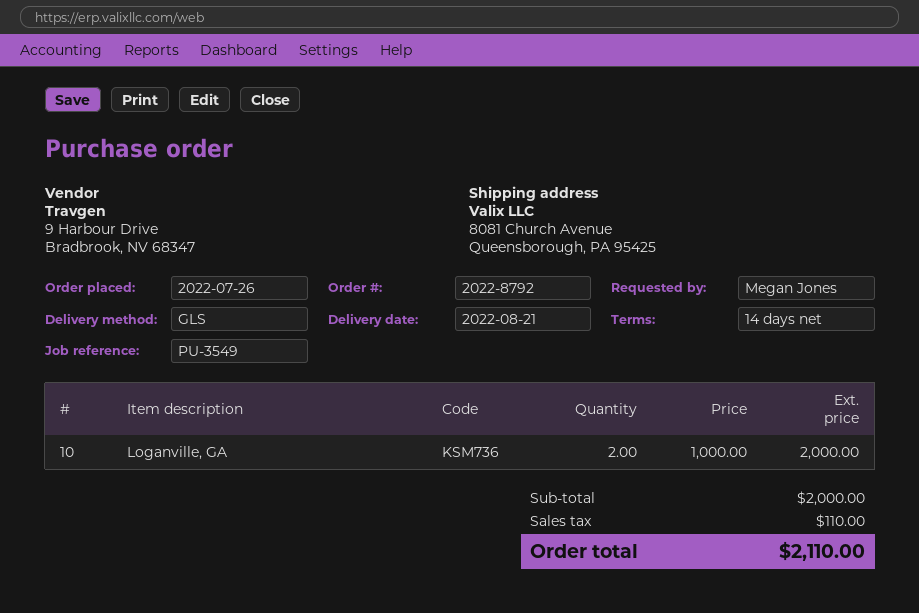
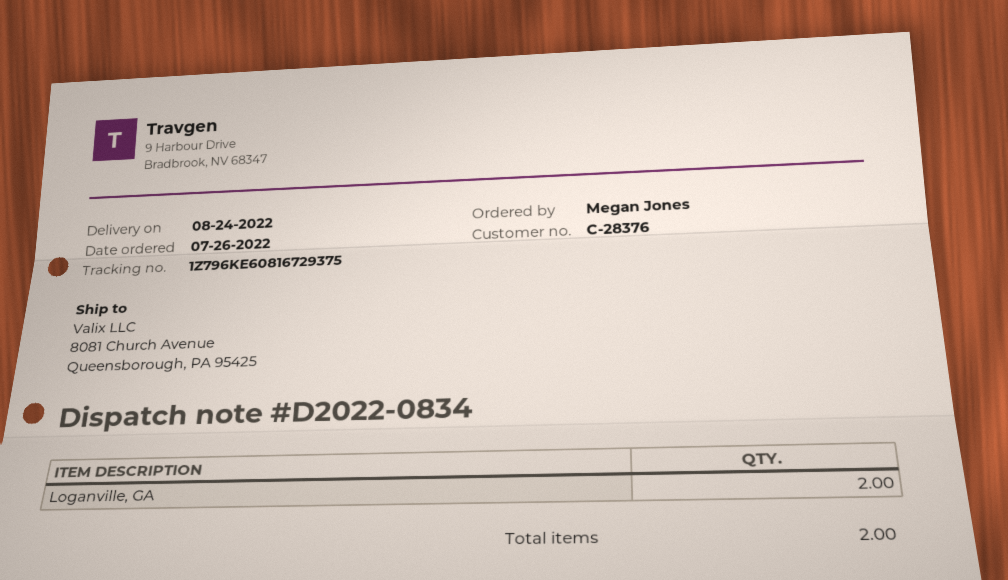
delivery date: 2022-08-21 -> 2022-08-24

